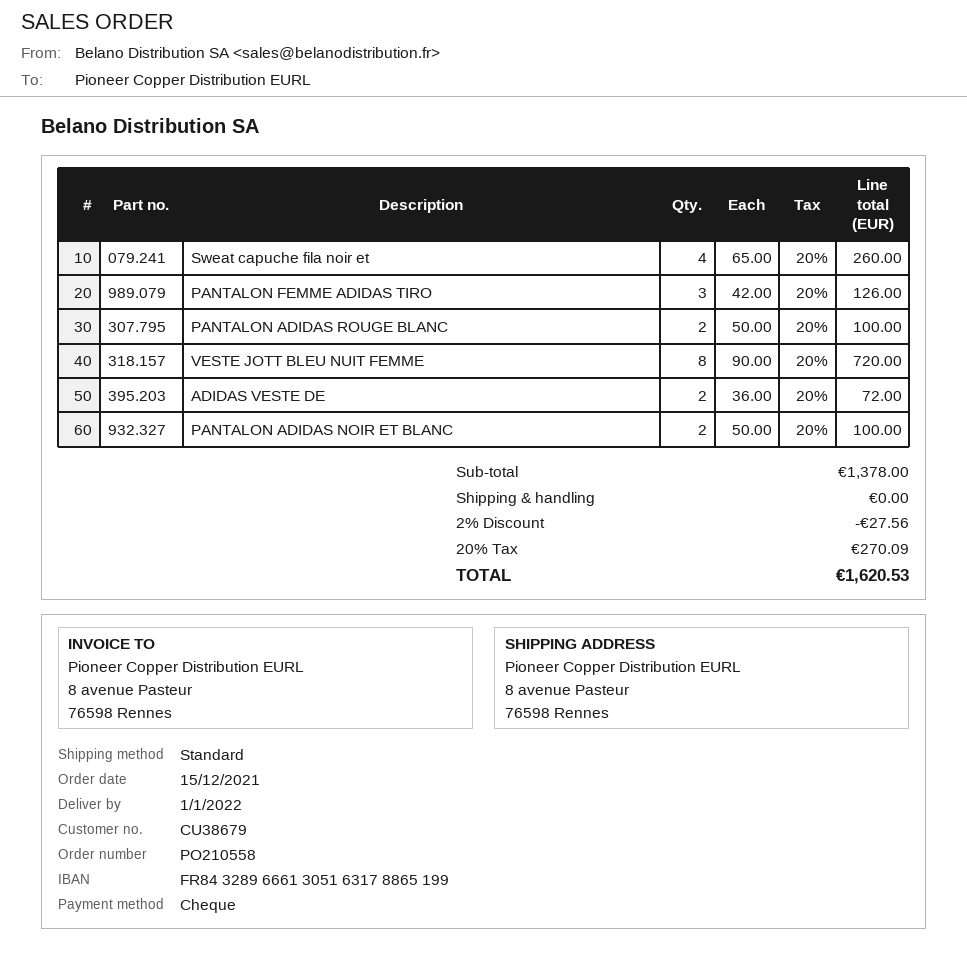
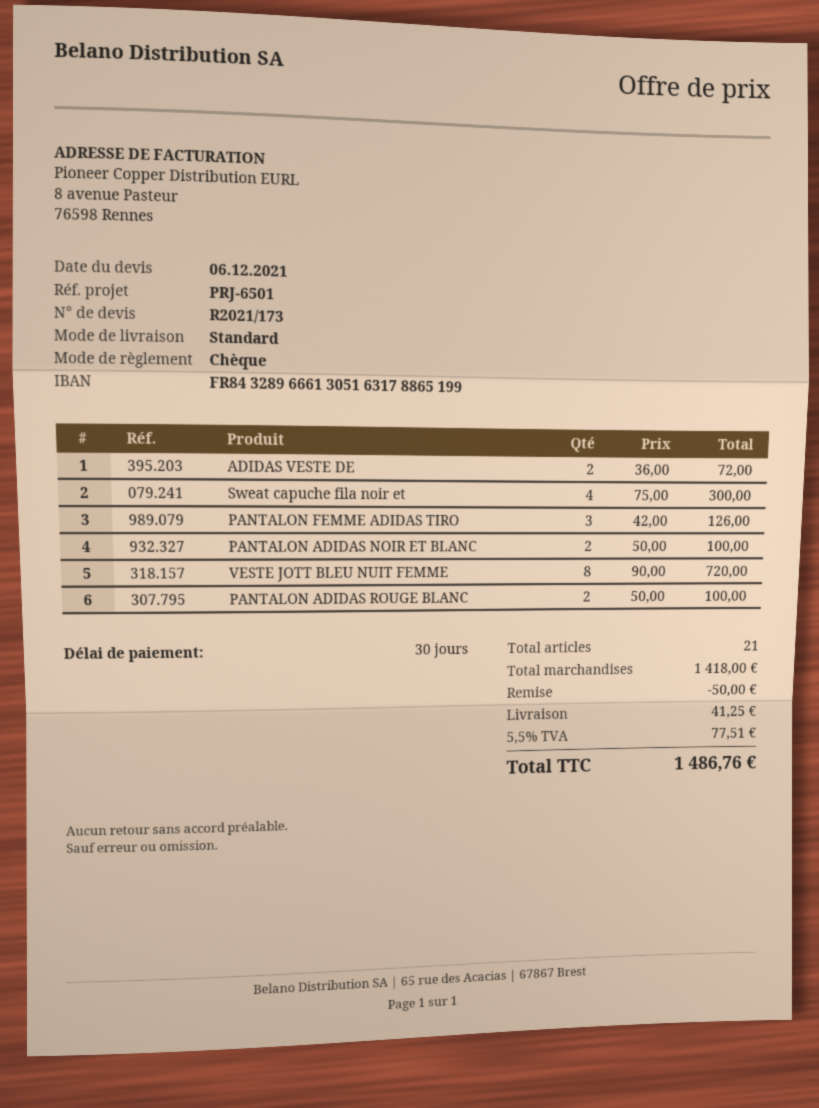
Sweat capuche fila noir et: 4 x 65.00 = 260.00 -> 4 x 75.00 = 300.00
subtotal: 1378.00 -> 1418.00
discount: 27.56 -> 50.00
shipping: 0.00 -> 41.25
tax: 20% = 270.09 -> 5.5% = 77.51
total: 1620.53 -> 1486.76

